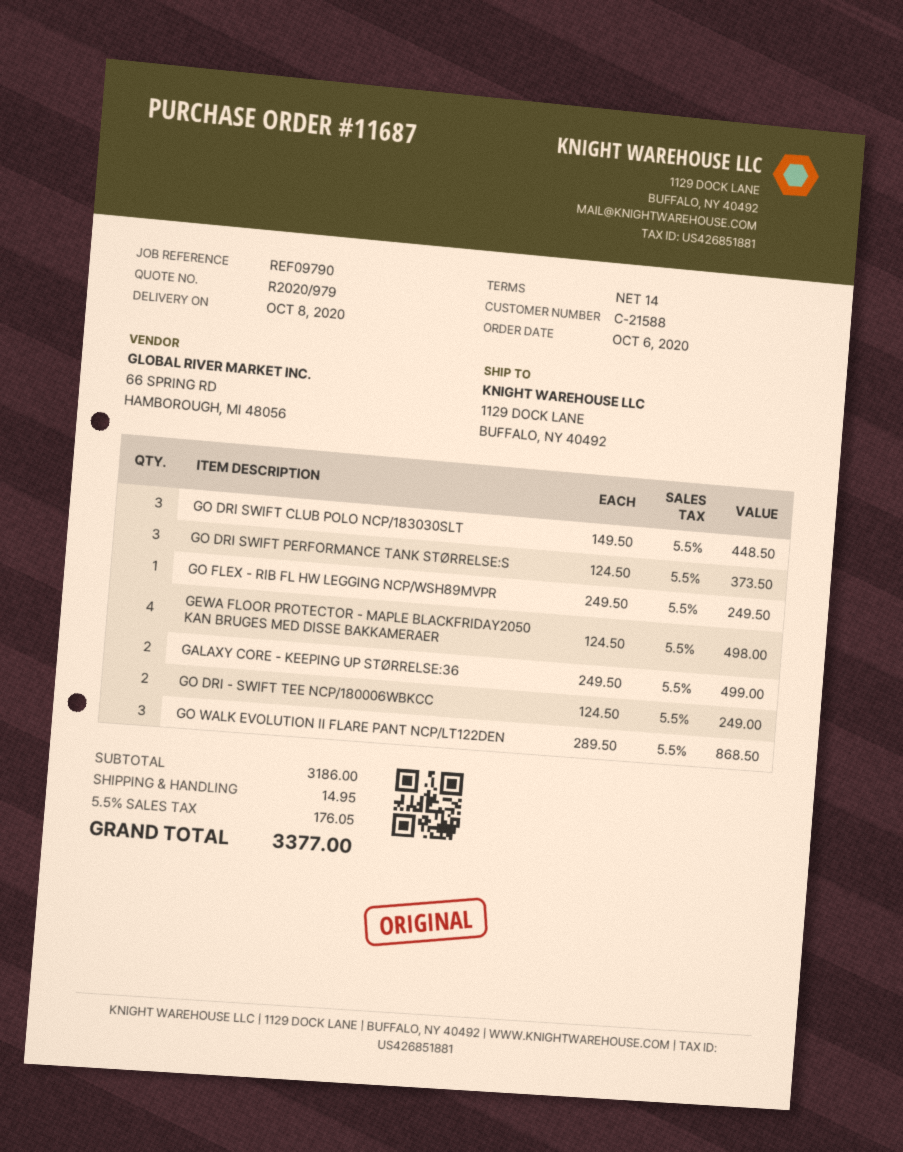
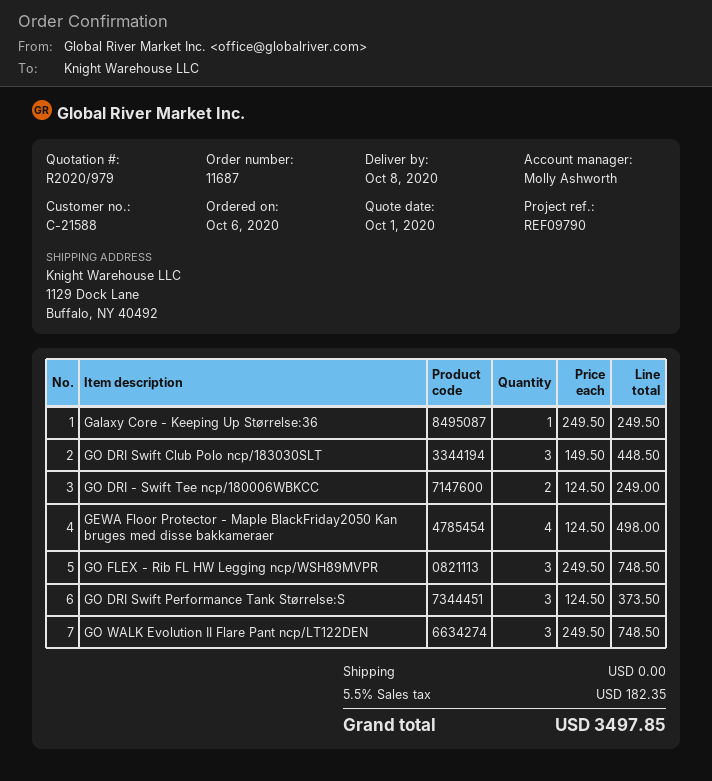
GO FLEX - RIB FL HW LEGGING NCP/WSH89MVPR: 1 x 249.50 = 249.50 -> 3 x 249.50 = 748.50
GALAXY CORE - KEEPING UP STØRRELSE:36: 2 x 249.50 = 499.00 -> 1 x 249.50 = 249.50
GO WALK EVOLUTION II FLARE PANT NCP/LT122DEN: 3 x 289.50 = 868.50 -> 3 x 249.50 = 748.50
shipping: 14.95 -> 0.00
tax: 5.5% = 176.05 -> 5.5% = 182.35
total: 3377.00 -> 3497.85

